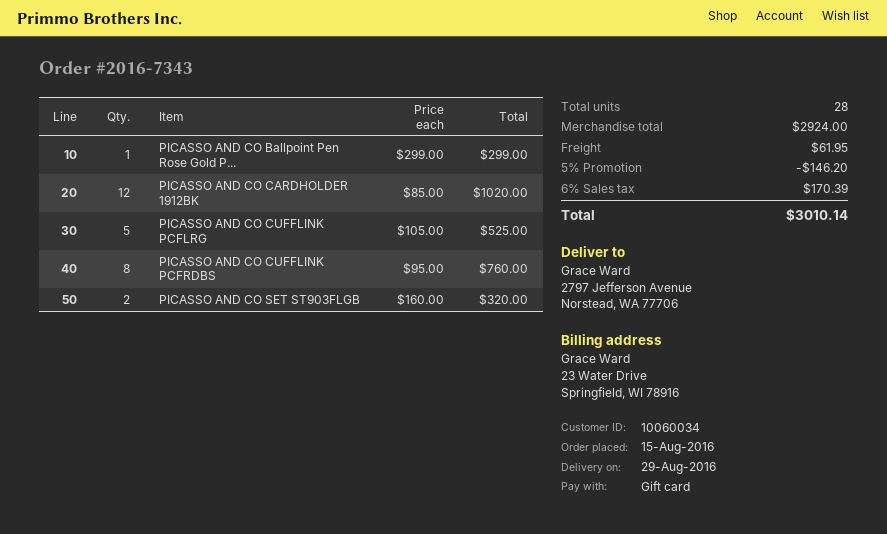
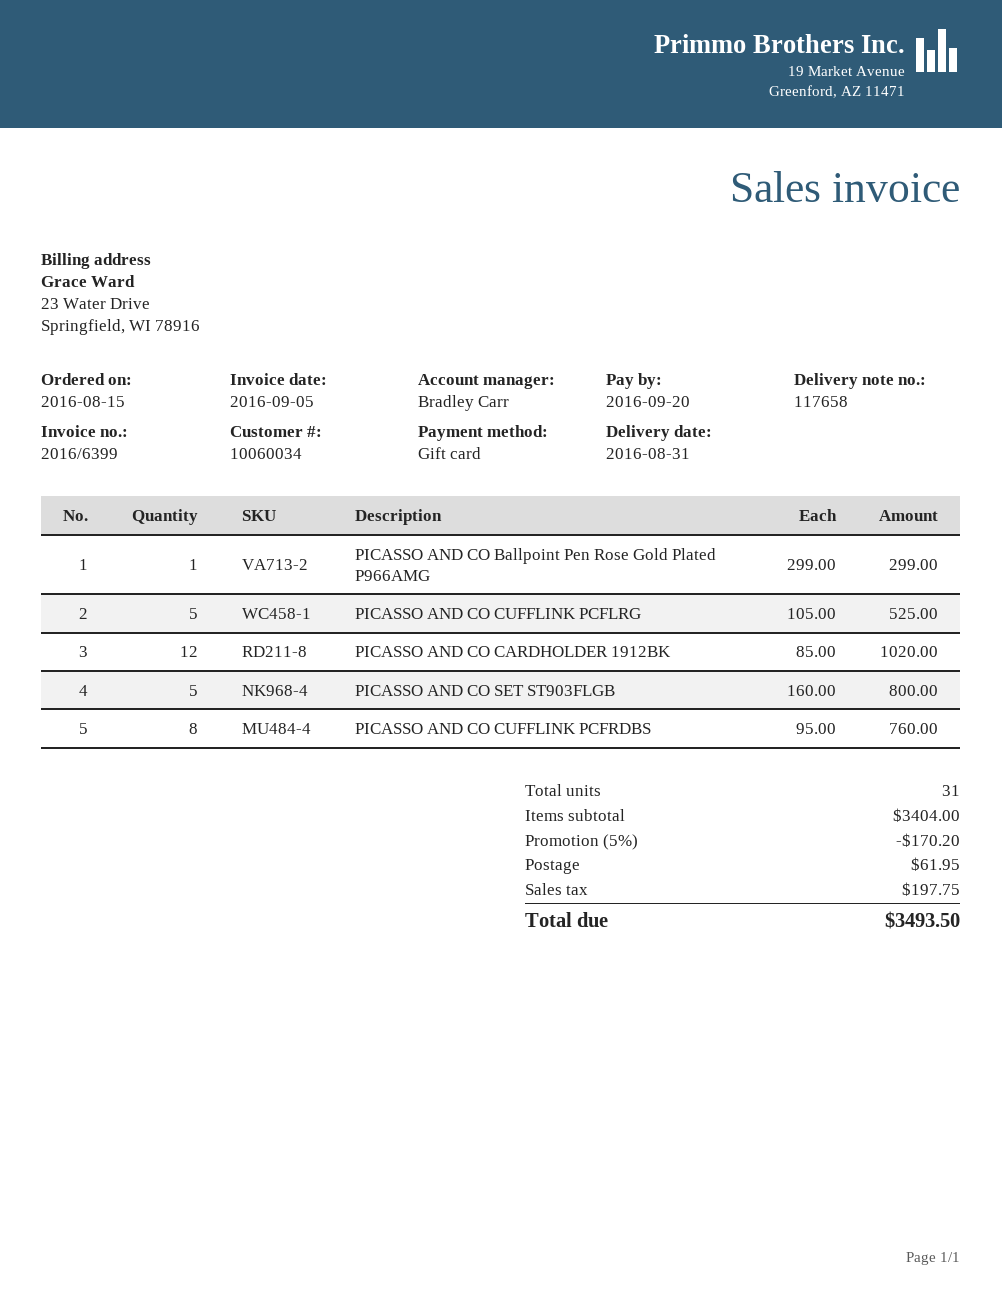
delivery date: 2016-08-29 -> 2016-08-31
PICASSO AND CO SET ST903FLGB: 2 x 160.00 = 320.00 -> 5 x 160.00 = 800.00
total quantity: 28 -> 31
subtotal: 2924.00 -> 3404.00
discount: 5% = 146.20 -> 5% = 170.20
tax: 170.39 -> 197.75
total: 3010.14 -> 3493.50

